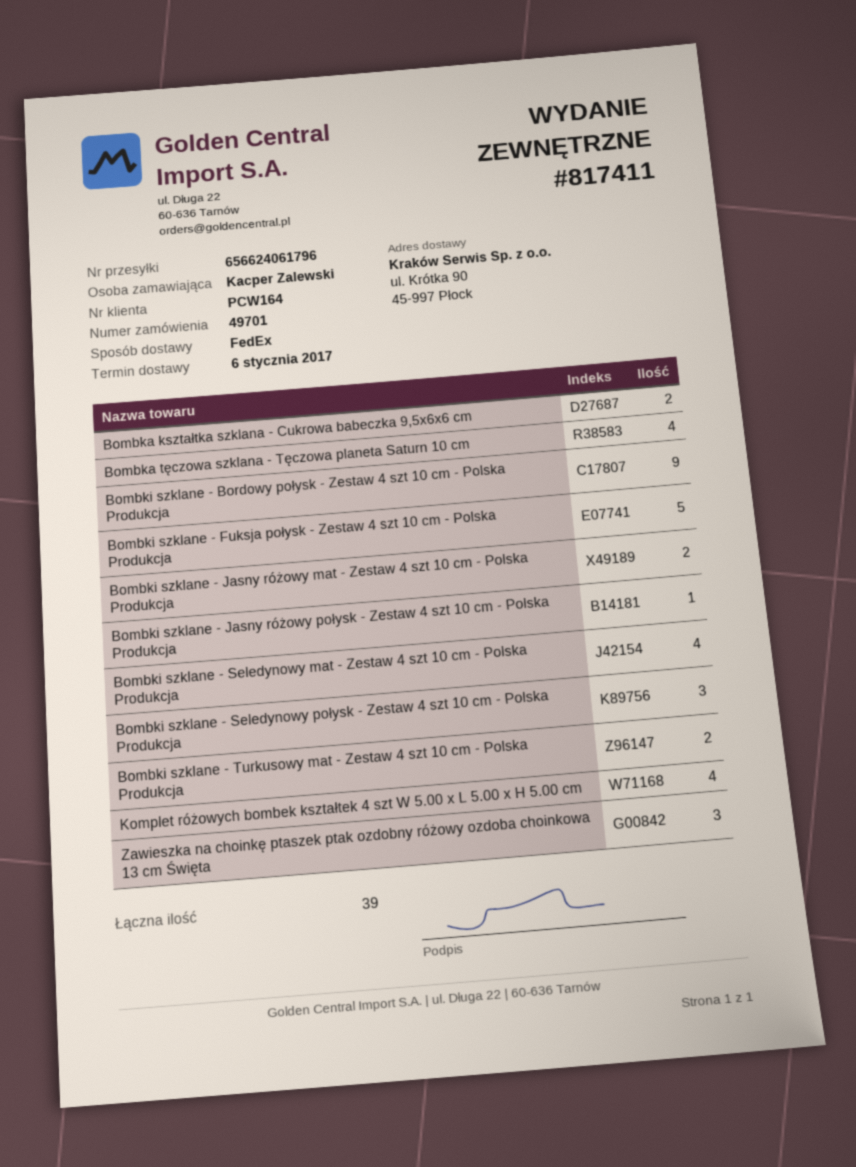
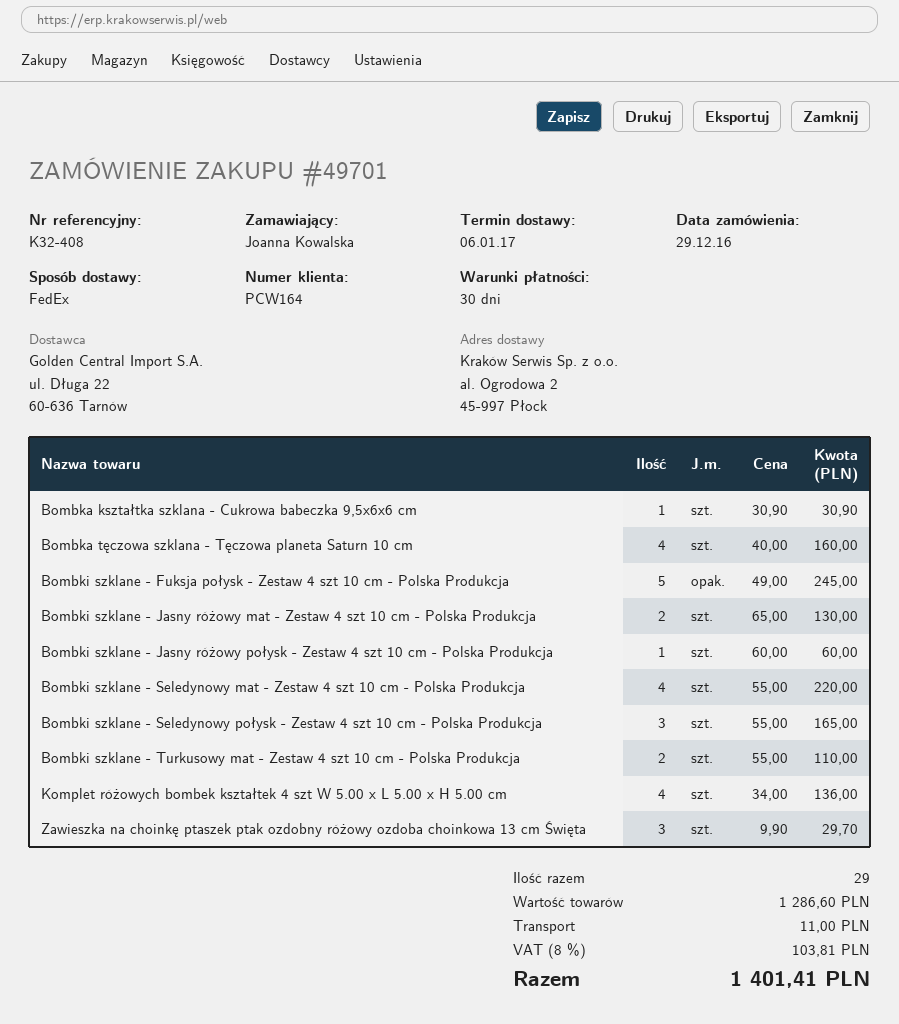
ordered by: Kacper Zalewski -> Joanna Kowalska
ship to: ul. Krótka 90, 45-997 Płock -> al. Ogrodowa 2, 45-997 Płock
Bombka kształtka szklana - Cukrowa babeczka 9,5x6x6 cm: 2 -> 1
Bombki szklane - Bordowy połysk - Zestaw 4 szt 10 cm - Polska Produkcja: 9 -> none
total quantity: 39 -> 29

